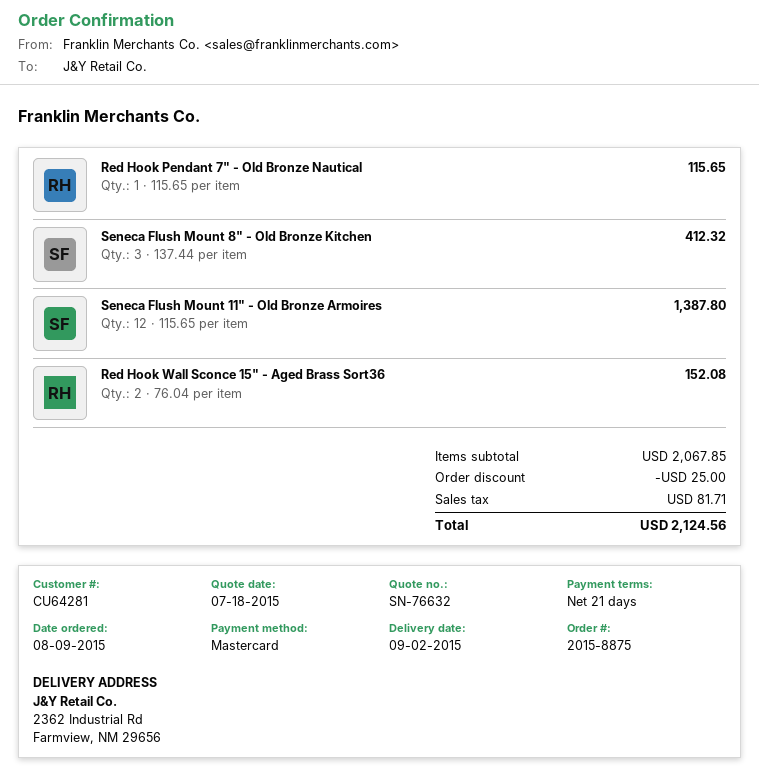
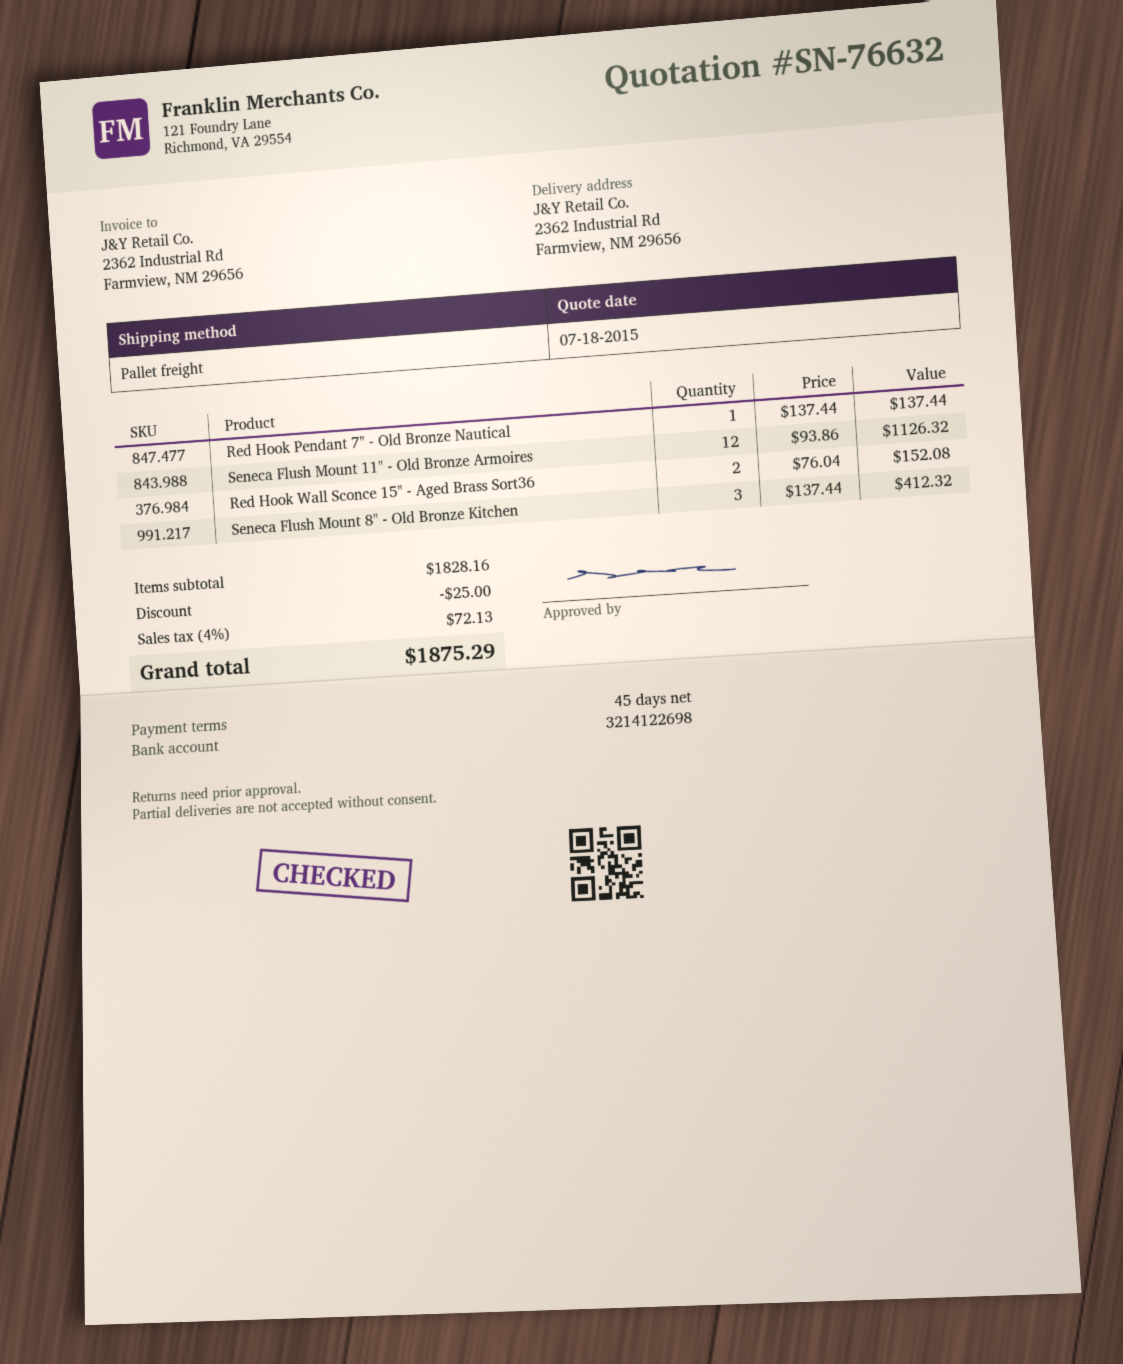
payment terms: 21 days -> 45 days
Red Hook Pendant 7" - Old Bronze Nautical: 1 x 115.65 = 115.65 -> 1 x 137.44 = 137.44
Seneca Flush Mount 11" - Old Bronze Armoires: 12 x 115.65 = 1387.80 -> 12 x 93.86 = 1126.32
subtotal: 2067.85 -> 1828.16
tax: 81.71 -> 72.13
total: 2124.56 -> 1875.29

